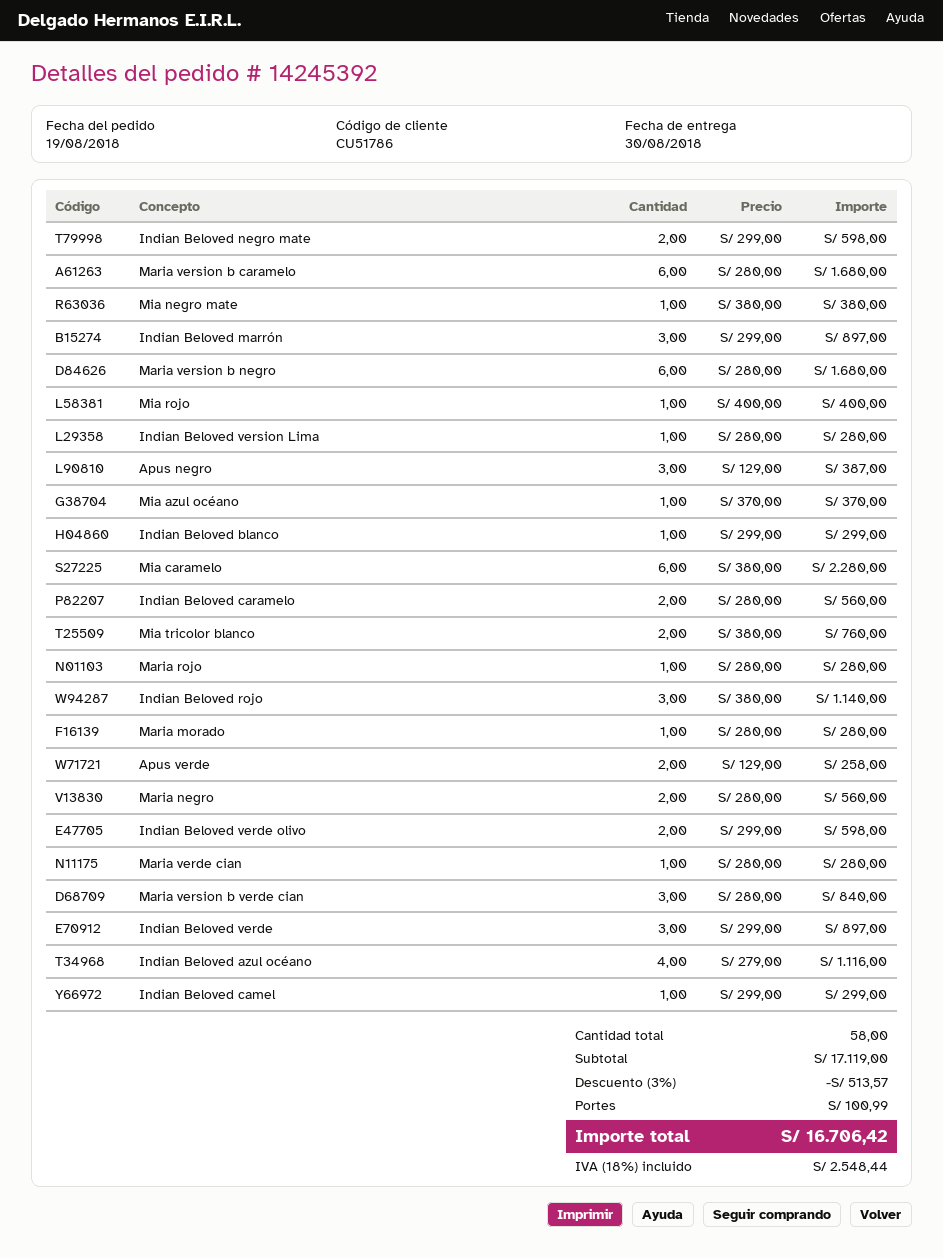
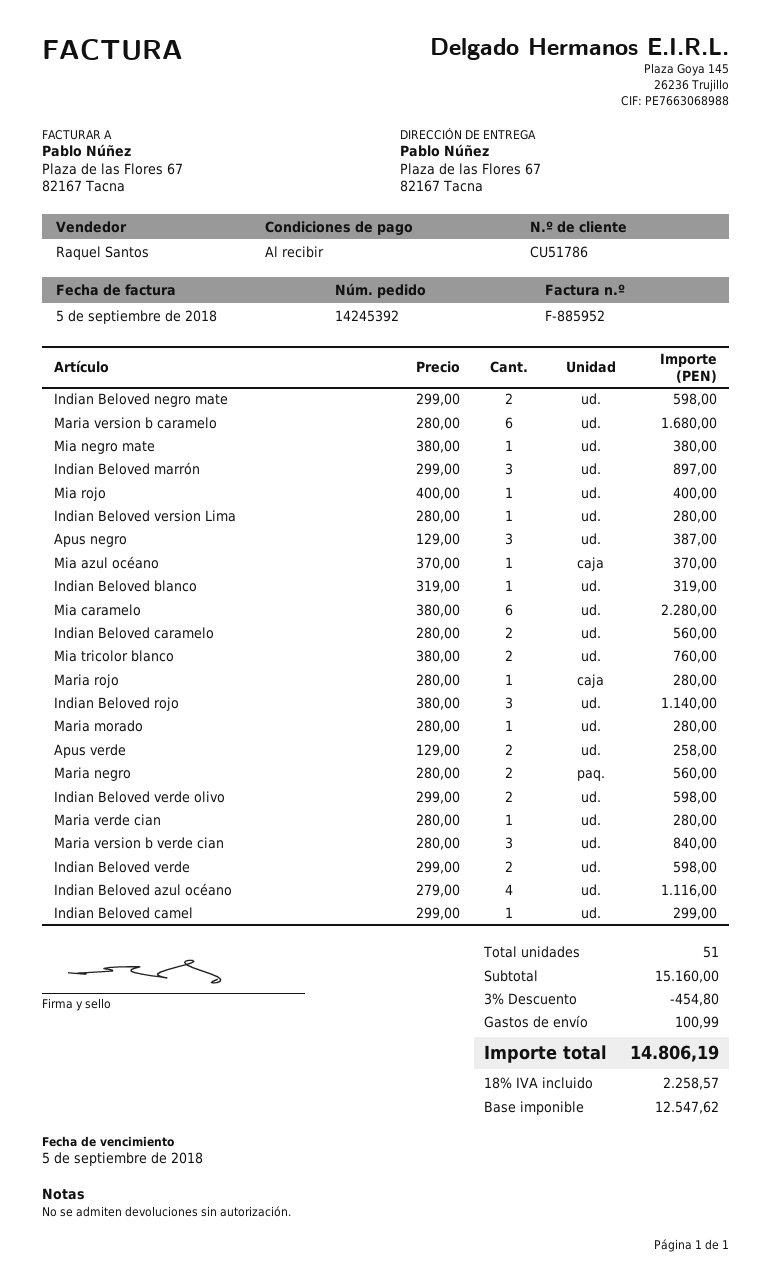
Maria version b negro: 6 x 280.00 = 1680.00 -> none
Indian Beloved blanco: 1 x 299.00 = 299.00 -> 1 x 319.00 = 319.00
Indian Beloved verde: 3 x 299.00 = 897.00 -> 2 x 299.00 = 598.00
total quantity: 58 -> 51
subtotal: 17119.00 -> 15160.00
discount: 3% = 513.57 -> 3% = 454.80
tax: 18% = 2548.44 -> 18% = 2258.57
total: 16706.42 -> 14806.19

